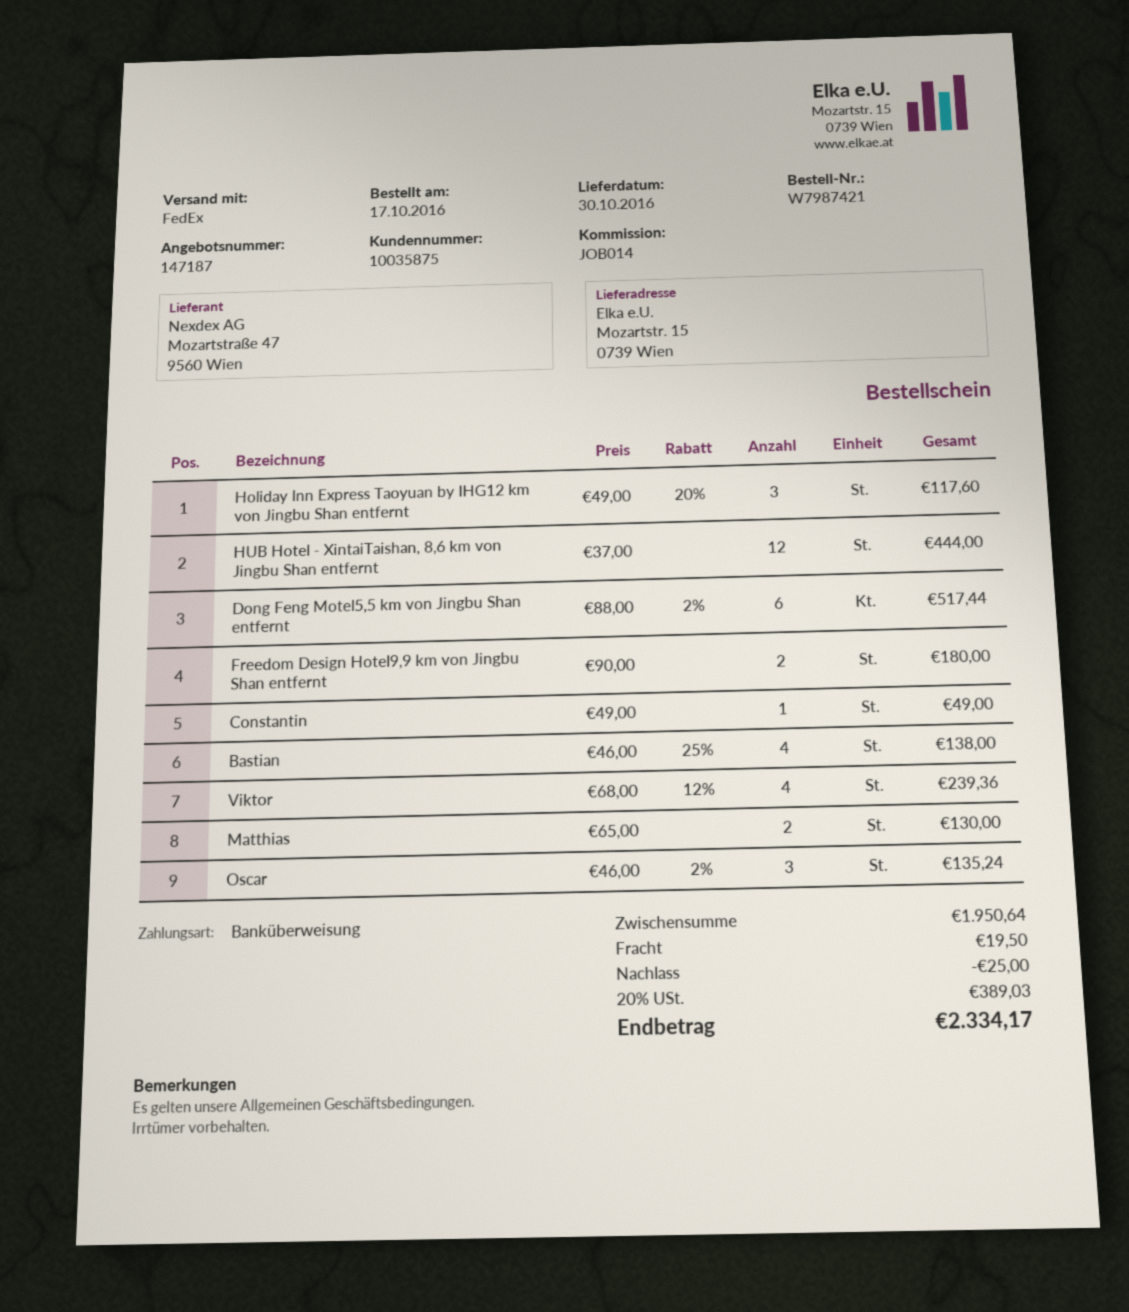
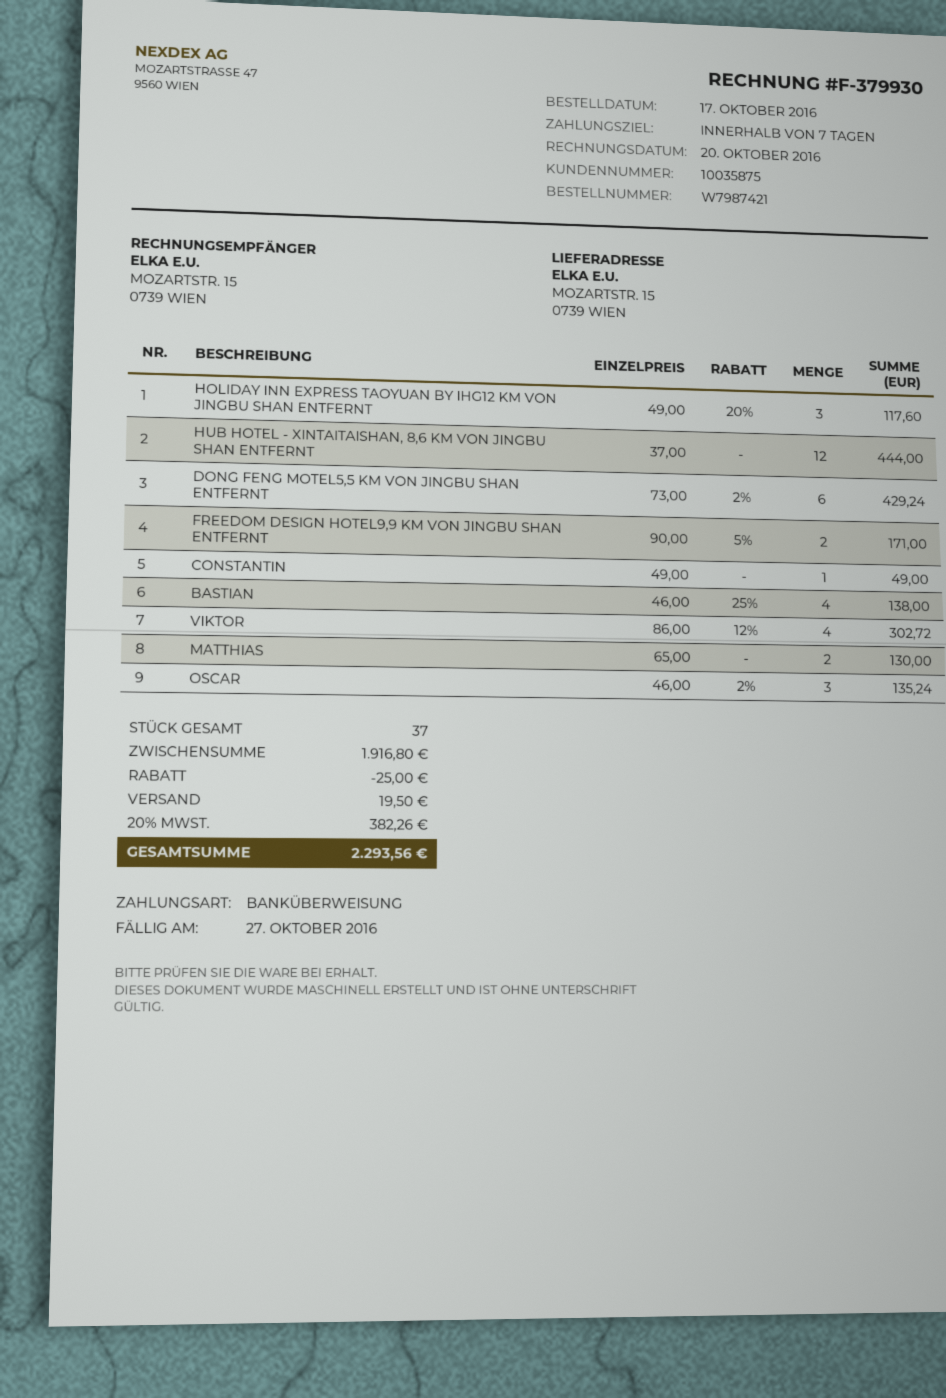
Dong Feng Motel5,5 km von Jingbu Shan entfernt: 6 x 88.00 - 2% = 517.44 -> 6 x 73.00 - 2% = 429.24
Freedom Design Hotel9,9 km von Jingbu Shan entfernt: 2 x 90.00 = 180.00 -> 2 x 90.00 - 5% = 171.00
Viktor: 4 x 68.00 - 12% = 239.36 -> 4 x 86.00 - 12% = 302.72
subtotal: 1950.64 -> 1916.80
tax: 20% = 389.03 -> 20% = 382.26
total: 2334.17 -> 2293.56

